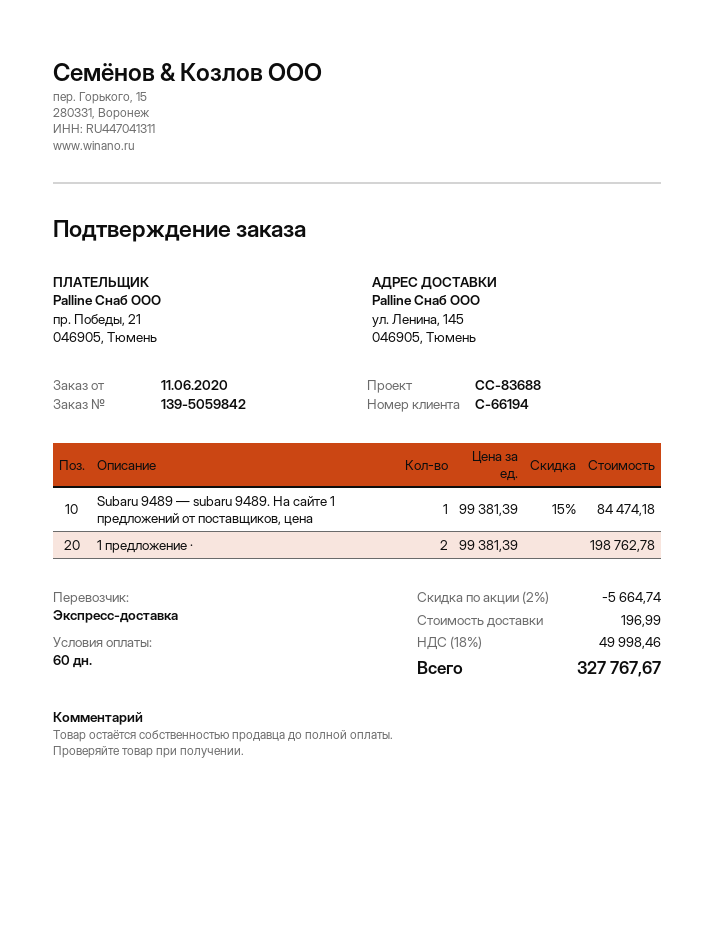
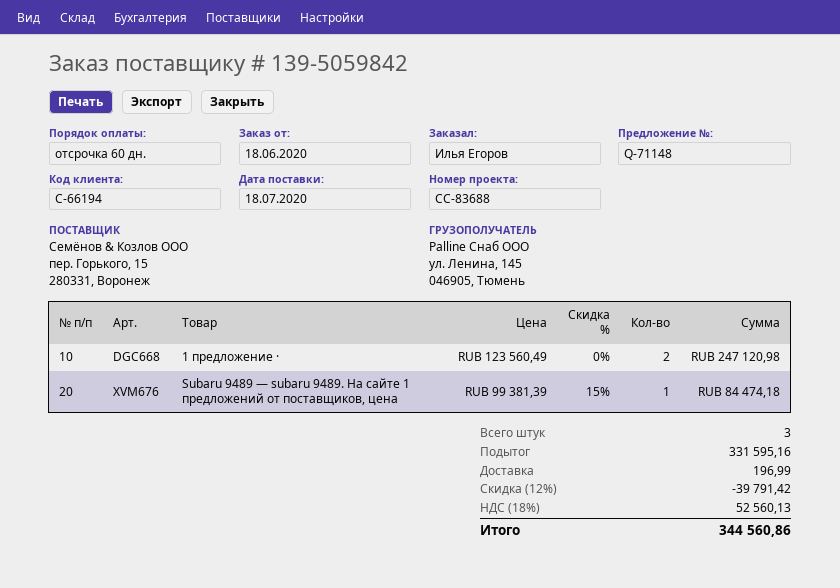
order date: 2020-06-11 -> 2020-06-18
1 предложение ·: 2 x 99381.39 = 198762.78 -> 2 x 123560.49 = 247120.98
discount: 2% = 5664.74 -> 12% = 39791.42
tax: 18% = 49998.46 -> 18% = 52560.13
total: 327767.67 -> 344560.86

